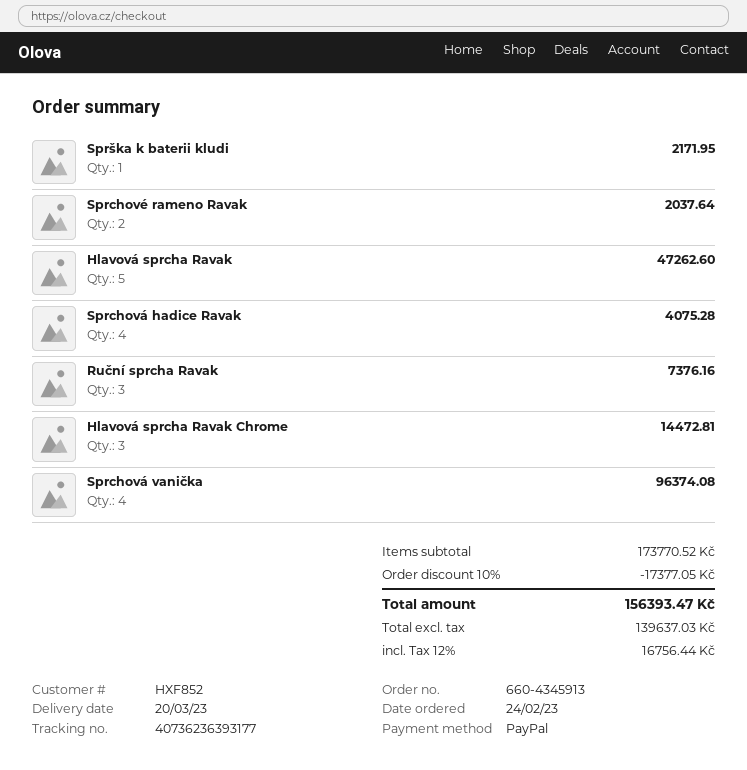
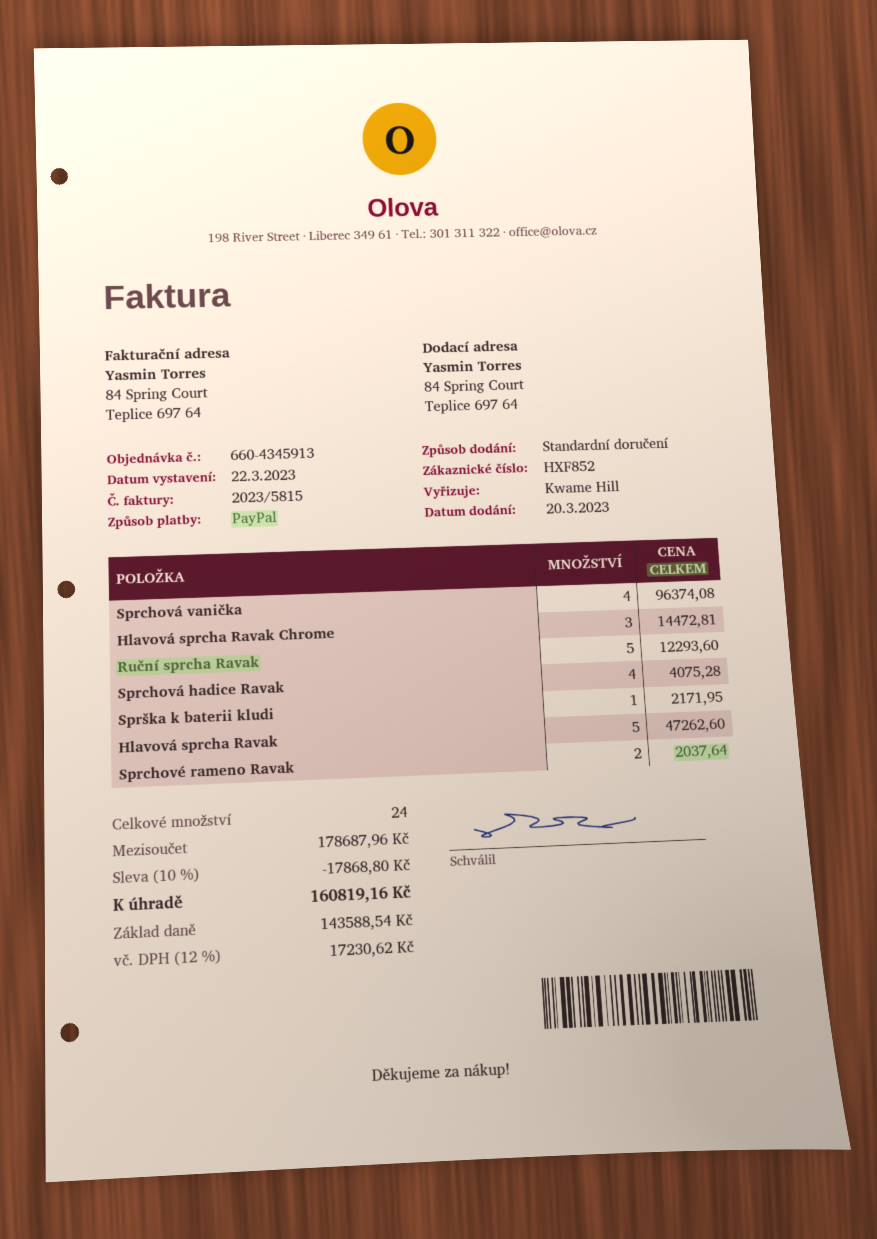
Ruční sprcha Ravak: 3 for 7376.16 -> 5 for 12293.60
subtotal: 173770.52 -> 178687.96
discount: 10% = 17377.05 -> 10% = 17868.80
net: 139637.03 -> 143588.54
tax: 12% = 16756.44 -> 12% = 17230.62
total: 156393.47 -> 160819.16

